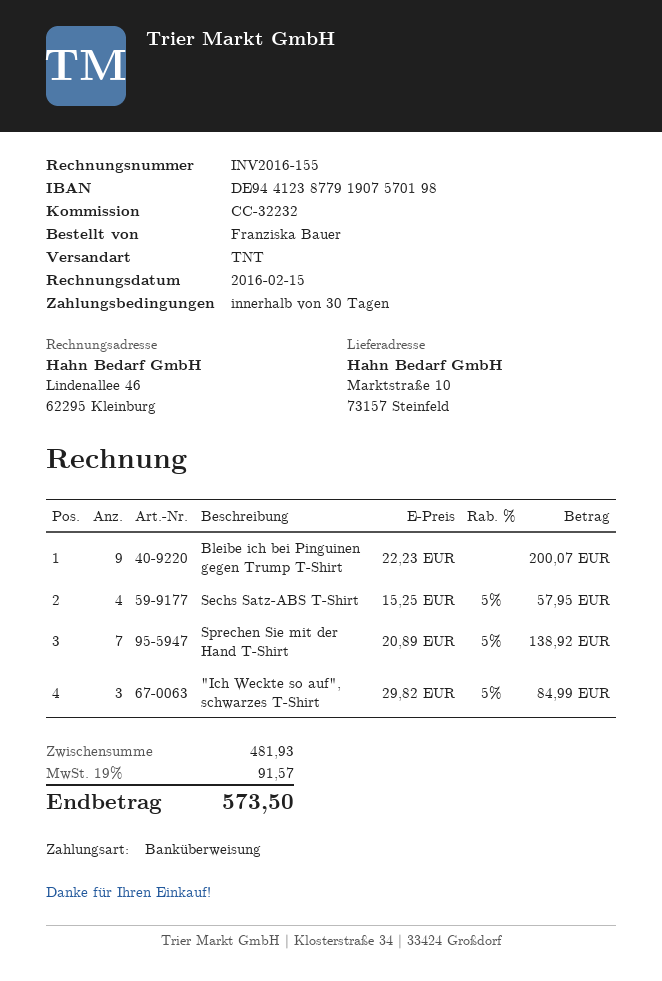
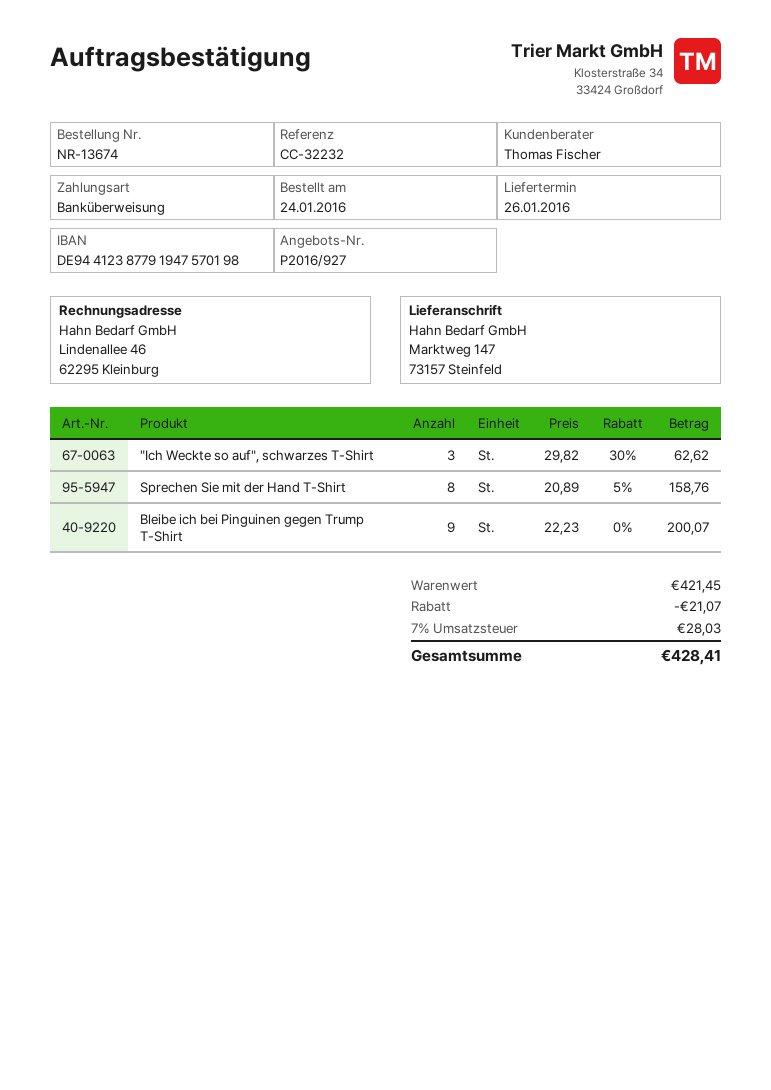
bank account: DE94412387791907570198 -> DE94412387791947570198
ship to: Marktstraße 10, 73157 Steinfeld -> Marktweg 147, 73157 Steinfeld
Sechs Satz-ABS T-Shirt: 4 x 15.25 - 5% = 57.95 -> none
Sprechen Sie mit der Hand T-Shirt: 7 x 20.89 - 5% = 138.92 -> 8 x 20.89 - 5% = 158.76
"Ich Weckte so auf", schwarzes T-Shirt: 3 x 29.82 - 5% = 84.99 -> 3 x 29.82 - 30% = 62.62
subtotal: 481.93 -> 421.45
discount: none -> 21.07
tax: 19% = 91.57 -> 7% = 28.03
total: 573.50 -> 428.41

